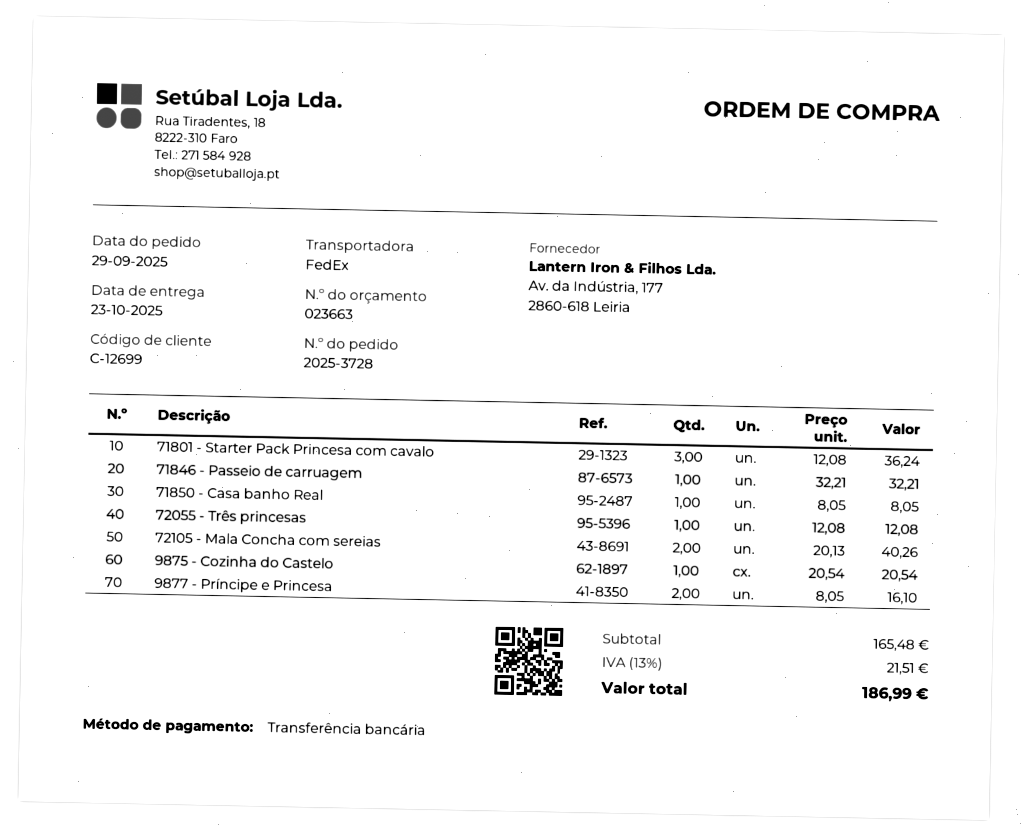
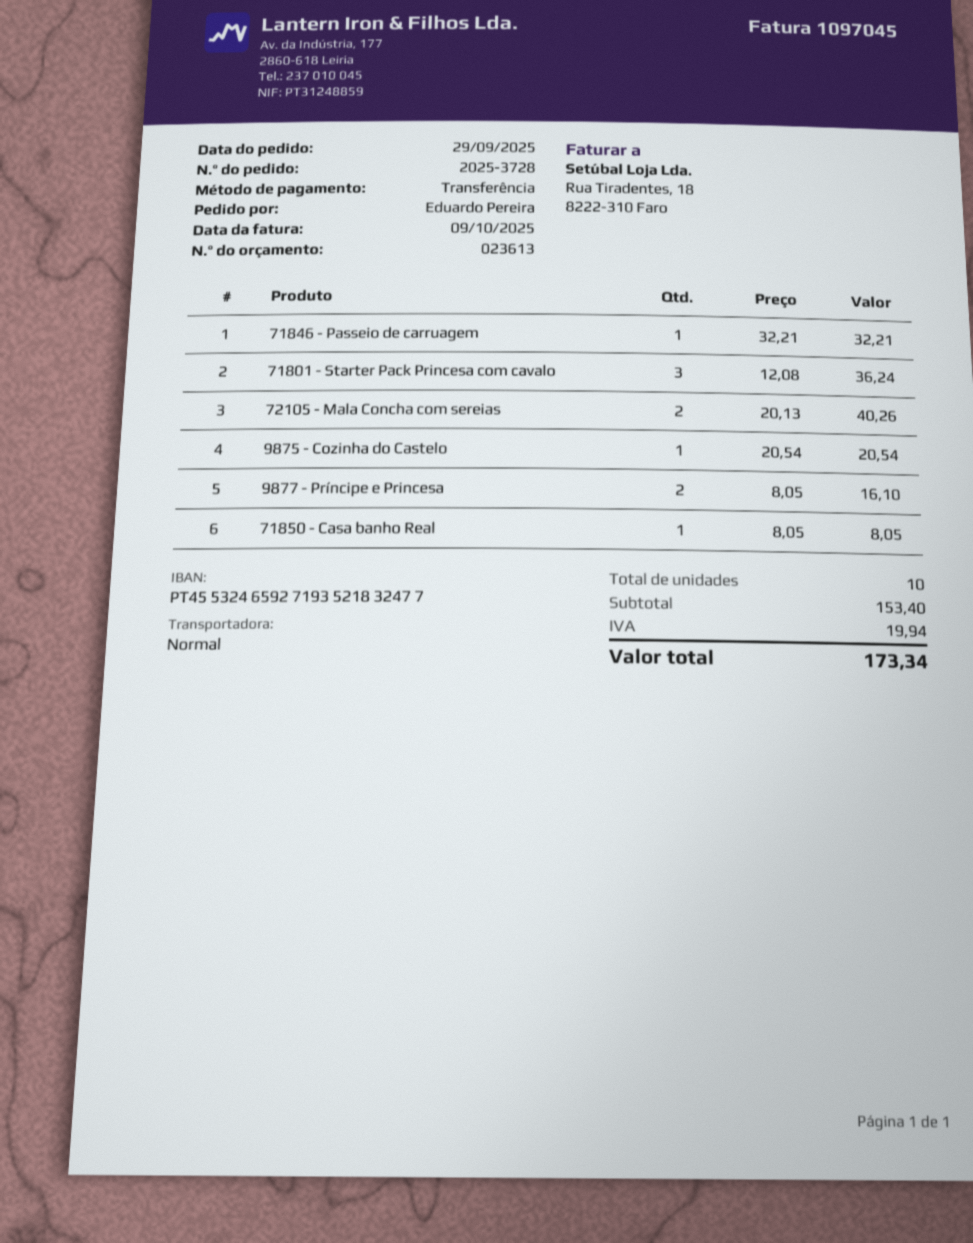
quote number: 023663 -> 023613
shipping method: FedEx -> standard
72055 - Três princesas: 1 x 12.08 = 12.08 -> none
subtotal: 165.48 -> 153.40
tax: 21.51 -> 19.94
total: 186.99 -> 173.34

